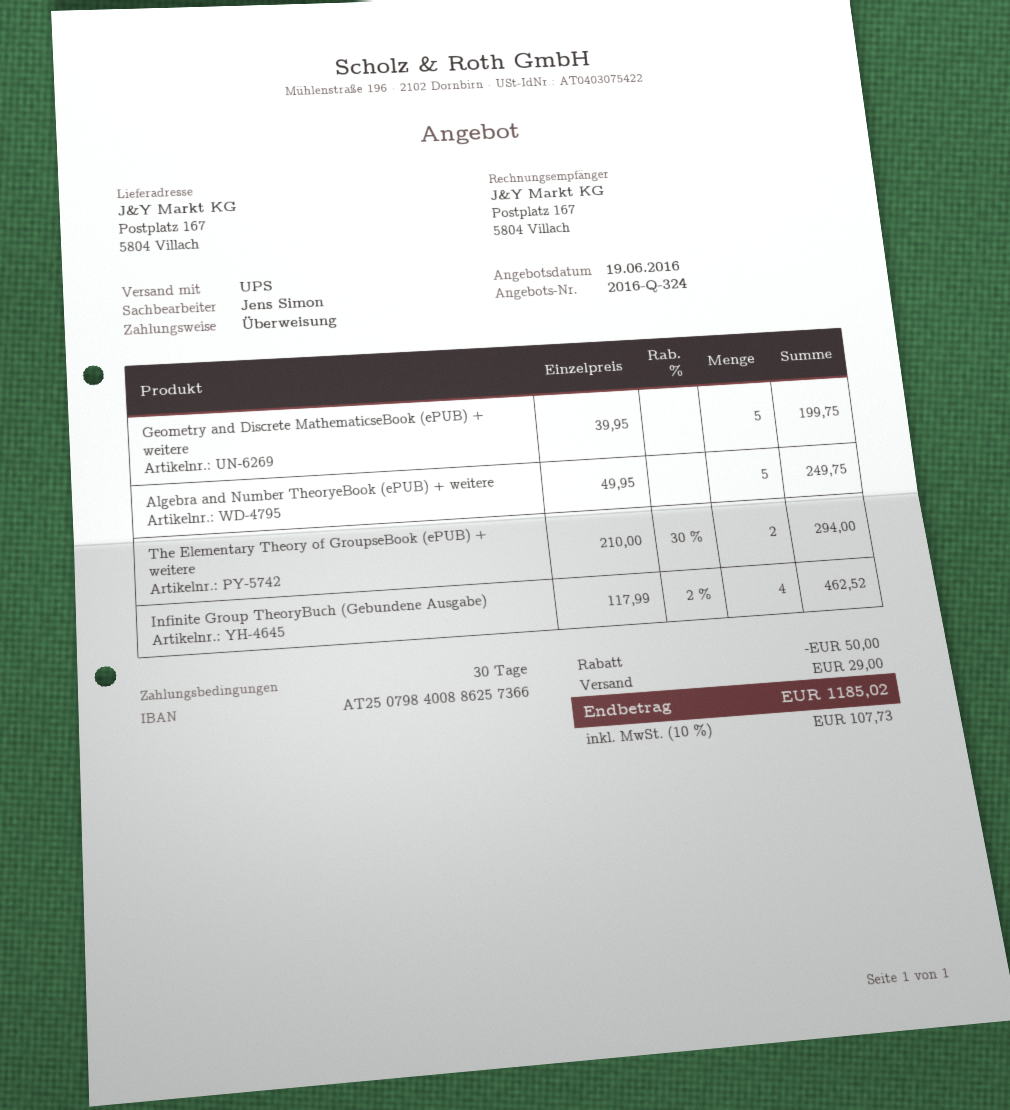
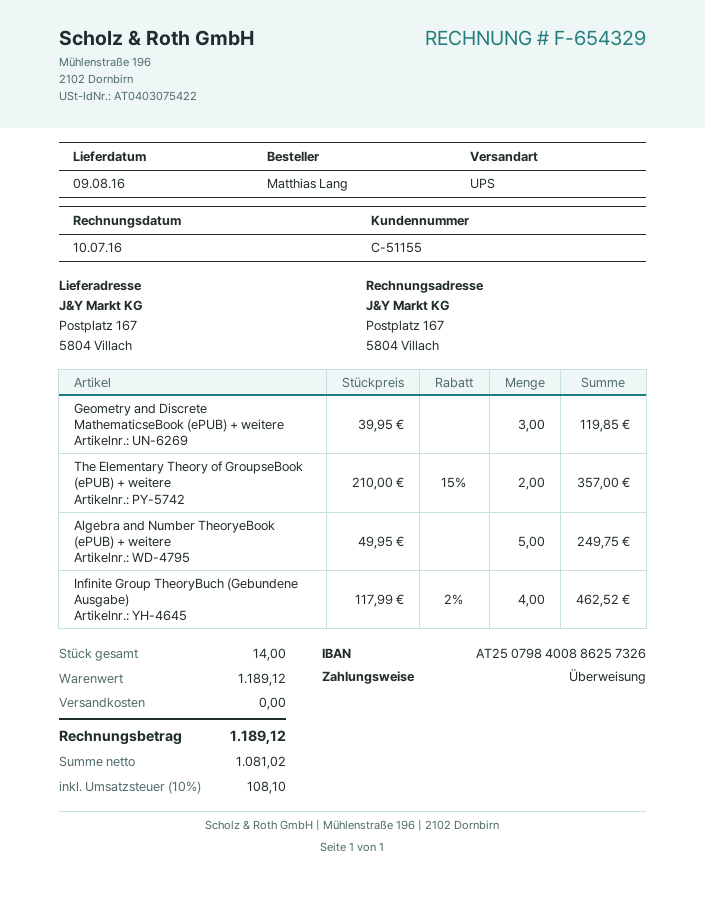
bank account: AT250798400886257366 -> AT250798400886257326
Geometry and Discrete MathematicseBook (ePUB) + weitere: 5 x 39.95 = 199.75 -> 3 x 39.95 = 119.85
The Elementary Theory of GroupseBook (ePUB) + weitere: 2 x 210.00 - 30% = 294.00 -> 2 x 210.00 - 15% = 357.00
discount: 50.00 -> none
shipping: 29.00 -> 0.00
tax: 10% = 107.73 -> 10% = 108.10
total: 1185.02 -> 1189.12

